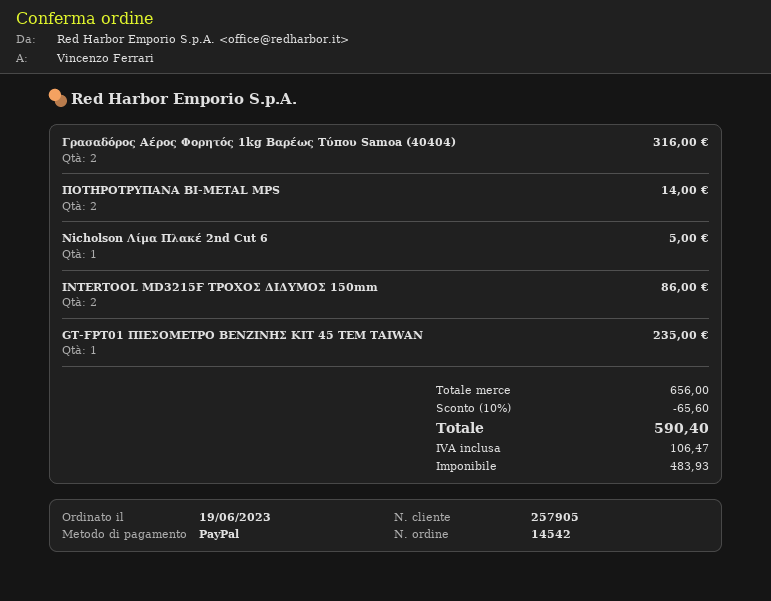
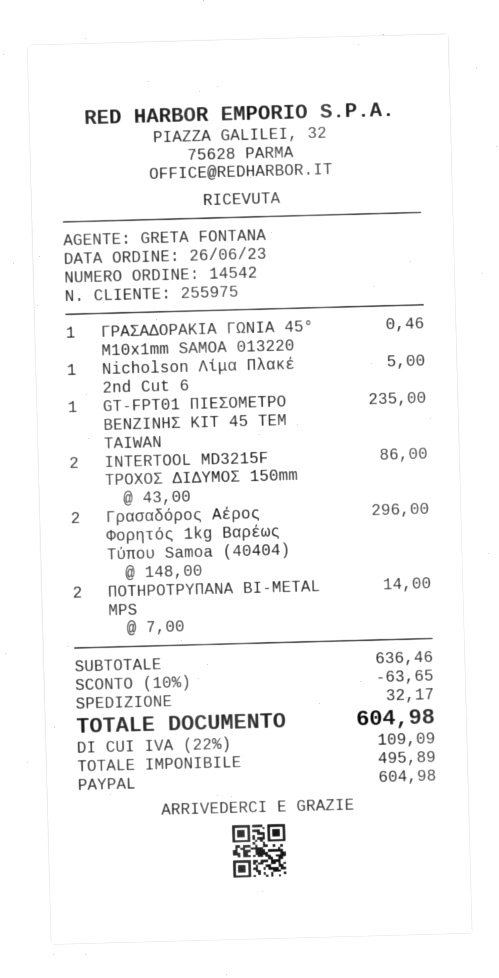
order date: 2023-06-19 -> 2023-06-26
customer number: 257905 -> 255975
Γρασαδόρος Αέρος Φορητός 1kg Βαρέως Τύπου Samoa (40404): 2 for 316.00 -> 2 for 296.00
ΓΡΑΣΑΔΟΡΑΚΙΑ ΓΩΝΙΑ 45° M10x1mm SAMOA 013220: none -> 1 for 0.46
subtotal: 656.00 -> 636.46
discount: 10% = 65.60 -> 10% = 63.65
shipping: none -> 32.17
net: 483.93 -> 495.89
tax: 106.47 -> 109.09
total: 590.40 -> 604.98

